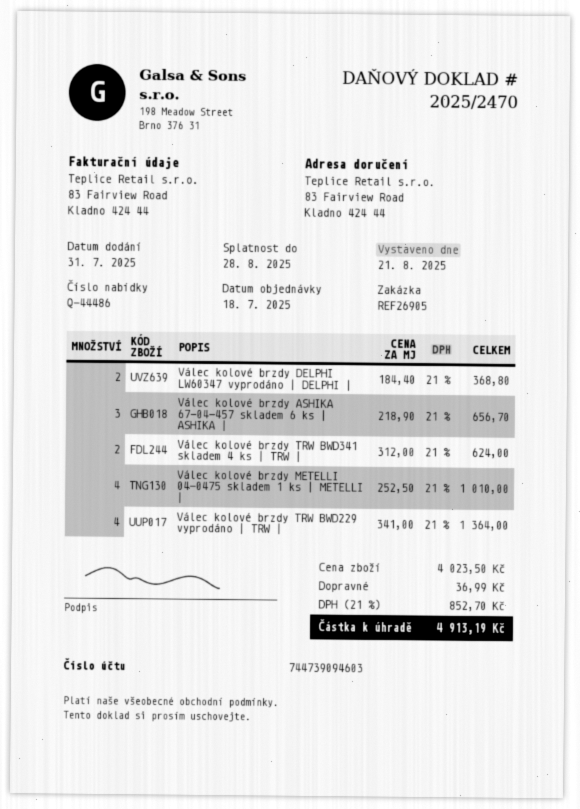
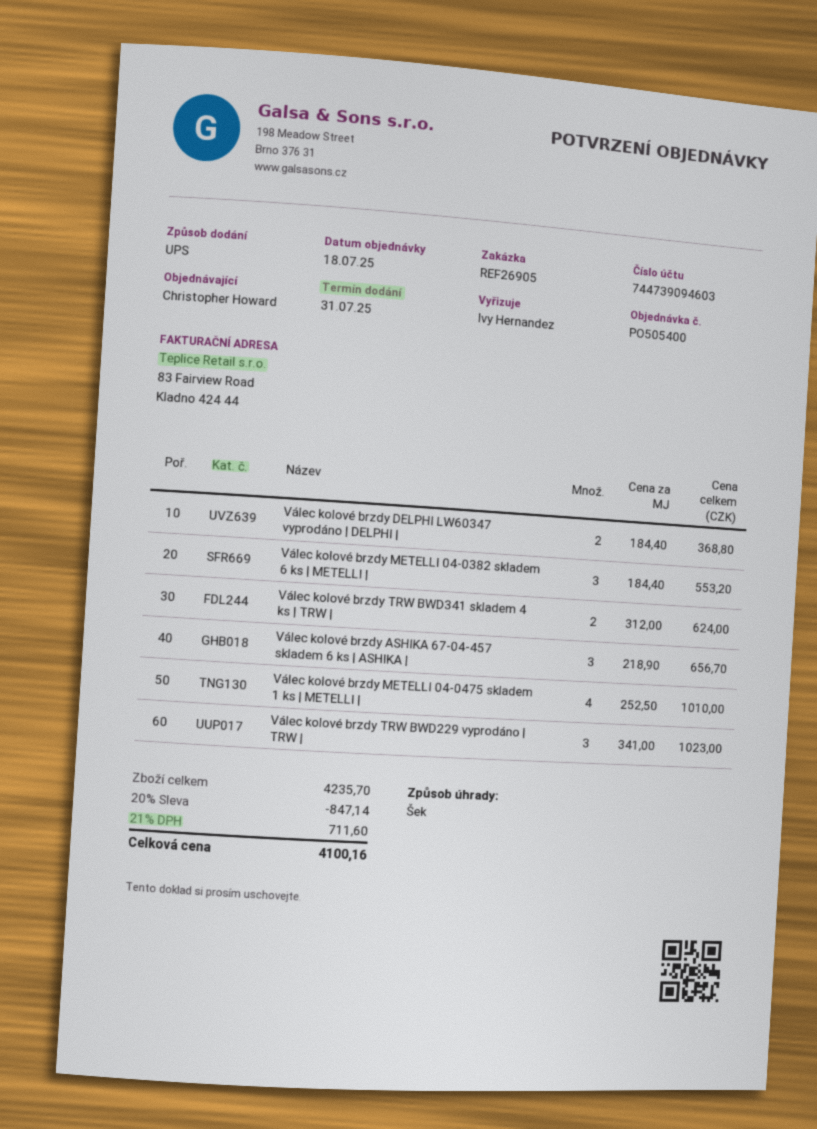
Válec kolové brzdy TRW BWD229 vyprodáno | TRW |: 4 x 341.00 = 1364.00 -> 3 x 341.00 = 1023.00
Válec kolové brzdy METELLI 04-0382 skladem 6 ks | METELLI |: none -> 3 x 184.40 = 553.20
subtotal: 4023.50 -> 4235.70
discount: none -> 20% = 847.14
shipping: 36.99 -> none
tax: 21% = 852.70 -> 21% = 711.60
total: 4913.19 -> 4100.16

